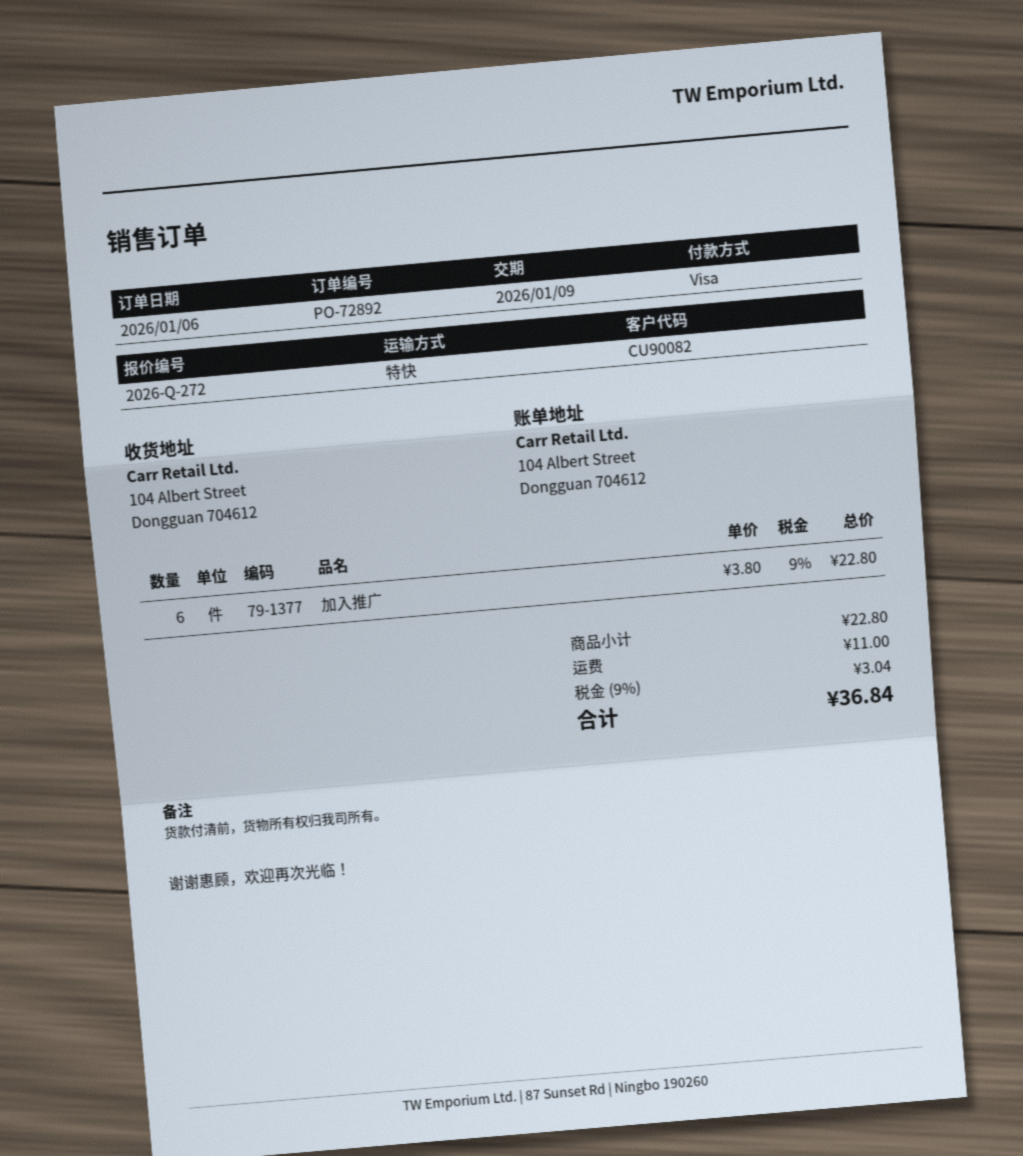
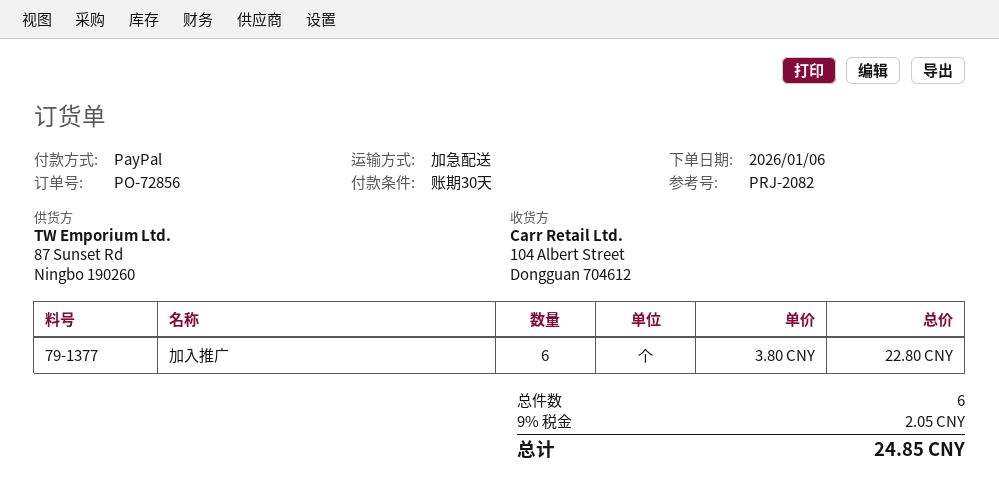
order number: PO-72892 -> PO-72856
payment method: Visa -> PayPal
shipping: 11.00 -> none
tax: 9% = 3.04 -> 9% = 2.05
total: 36.84 -> 24.85

